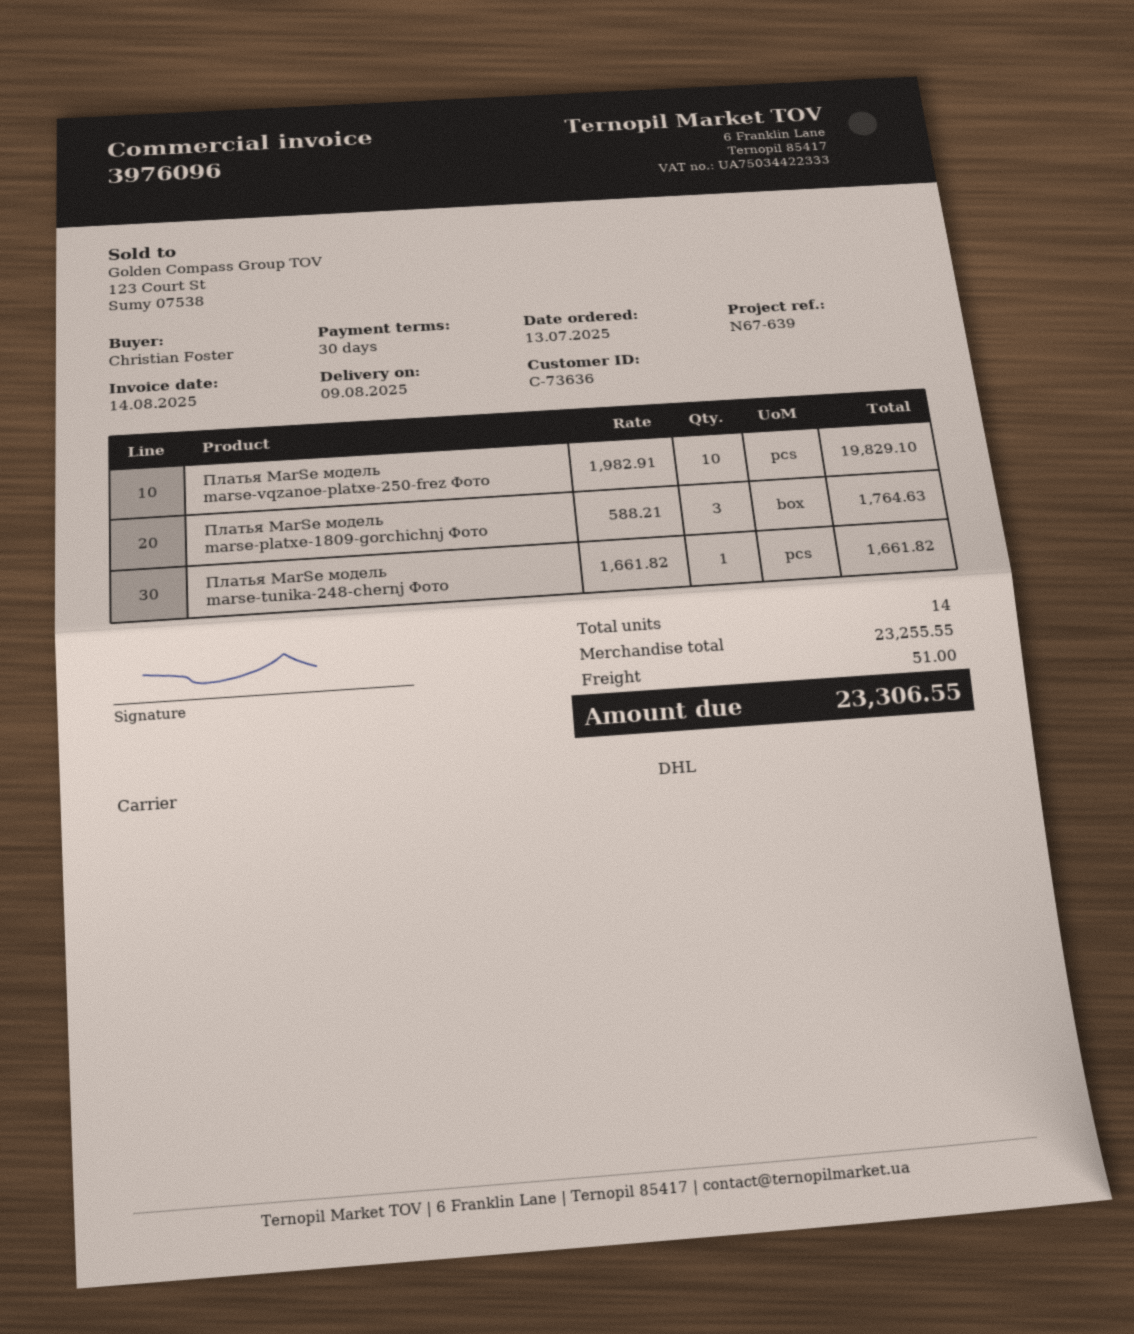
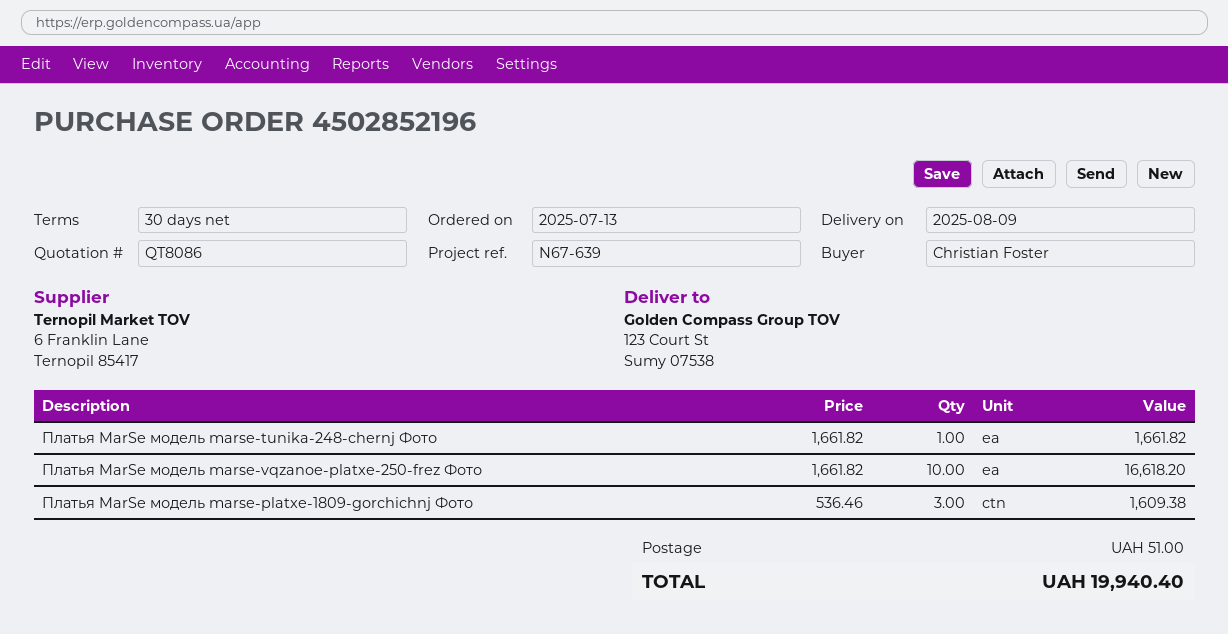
Платья MarSe модель marse-vqzanoe-platxe-250-frez Фото: 10 x 1982.91 = 19829.10 -> 10 x 1661.82 = 16618.20
Платья MarSe модель marse-platxe-1809-gorchichnj Фото: 3 x 588.21 = 1764.63 -> 3 x 536.46 = 1609.38
total: 23306.55 -> 19940.40

